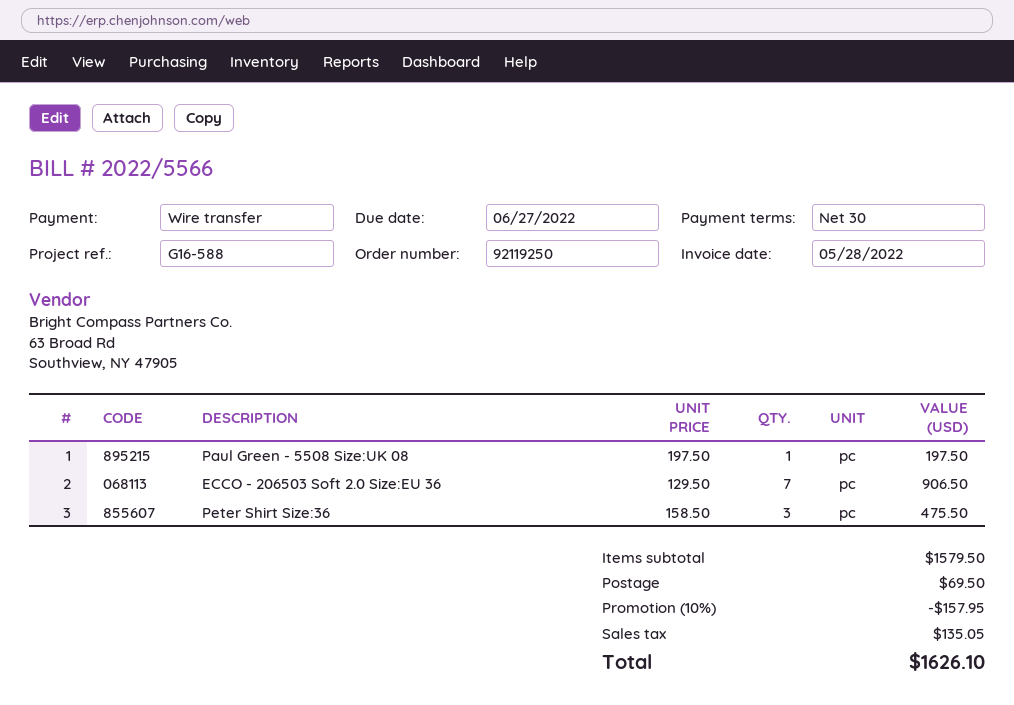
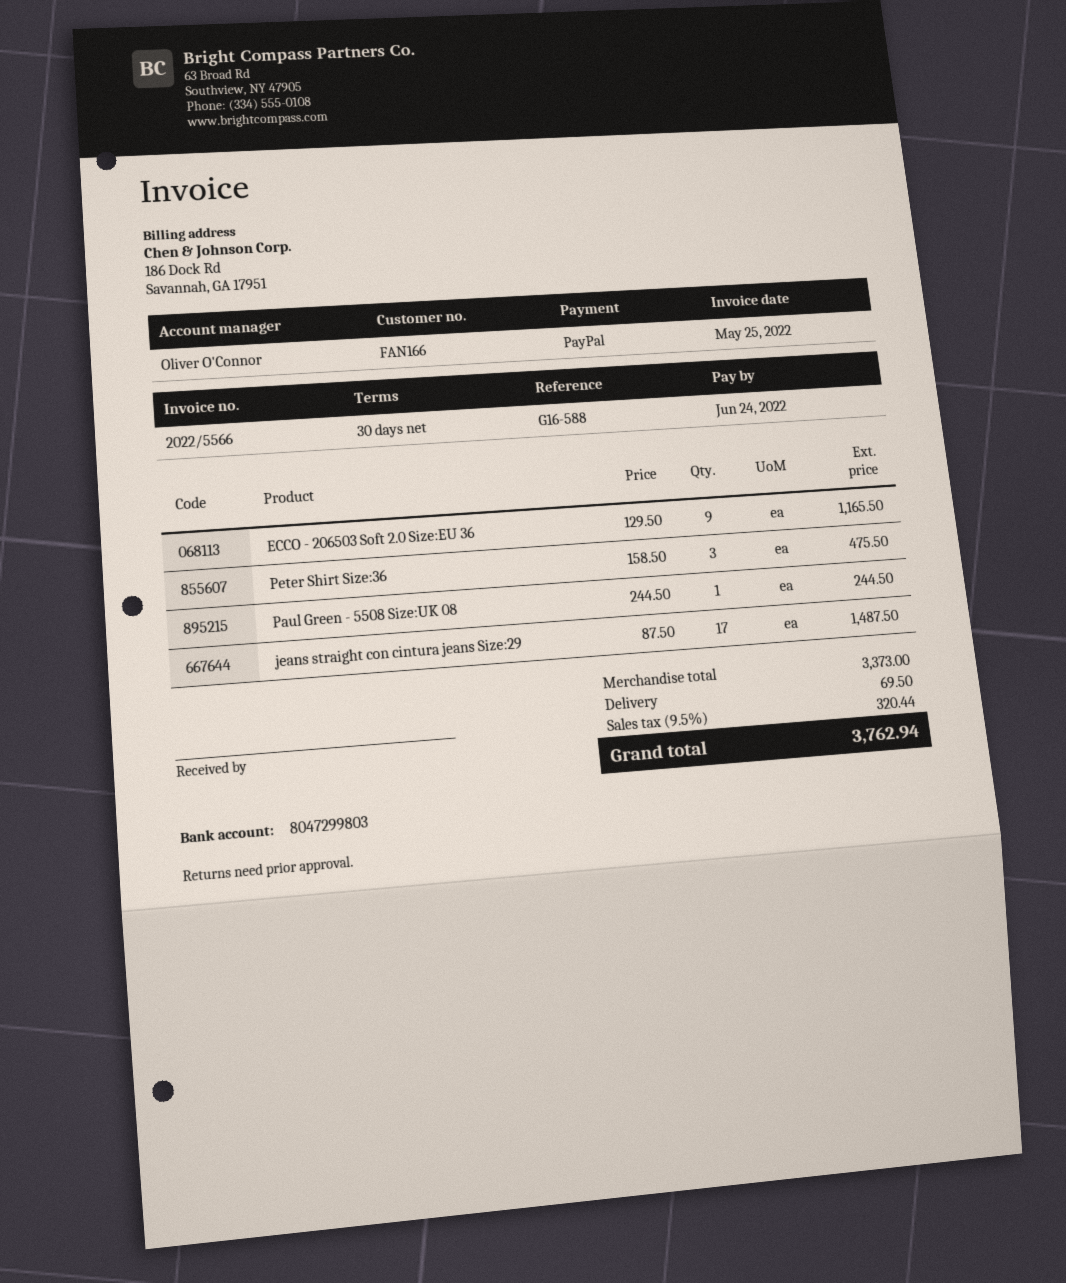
invoice date: 2022-05-28 -> 2022-05-25
due date: 2022-06-27 -> 2022-06-24
payment method: bank transfer -> PayPal
Paul Green - 5508 Size:UK 08: 1 x 197.50 = 197.50 -> 1 x 244.50 = 244.50
ECCO - 206503 Soft 2.0 Size:EU 36: 7 x 129.50 = 906.50 -> 9 x 129.50 = 1165.50
jeans straight con cintura jeans Size:29: none -> 17 x 87.50 = 1487.50
subtotal: 1579.50 -> 3373.00
discount: 10% = 157.95 -> none
tax: 135.05 -> 320.44
total: 1626.10 -> 3762.94

